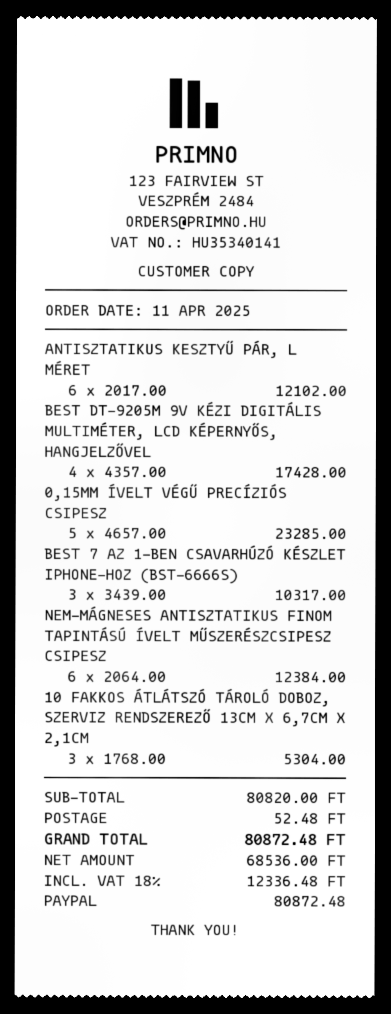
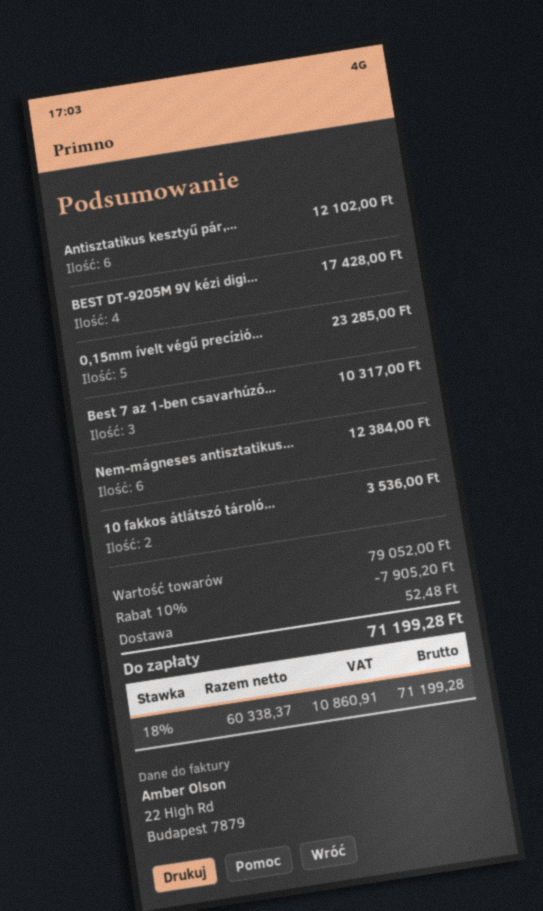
10 FAKKOS ÁTLÁTSZÓ TÁROLÓ DOBOZ, SZERVIZ RENDSZEREZŐ 13CM X 6,7CM X 2,1CM: 3 for 5304.00 -> 2 for 3536.00
subtotal: 80820.00 -> 79052.00
discount: none -> 10% = 7905.20
net: 68536.00 -> 60338.37
tax: 18% = 12336.48 -> 18% = 10860.91
total: 80872.48 -> 71199.28

